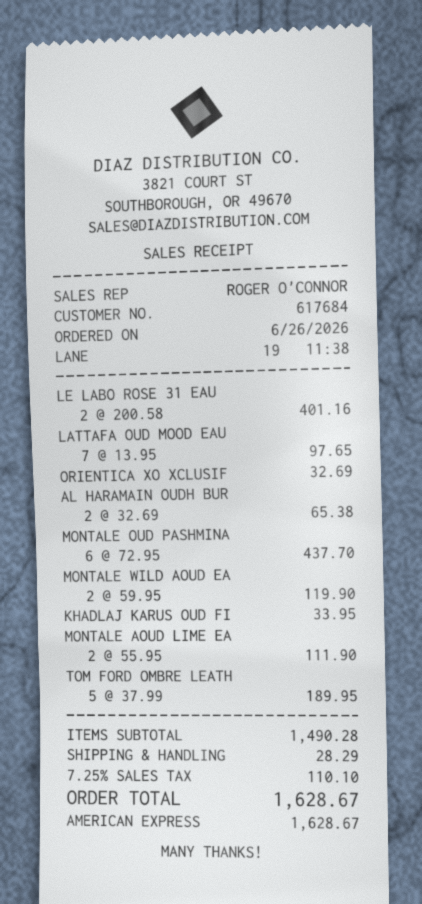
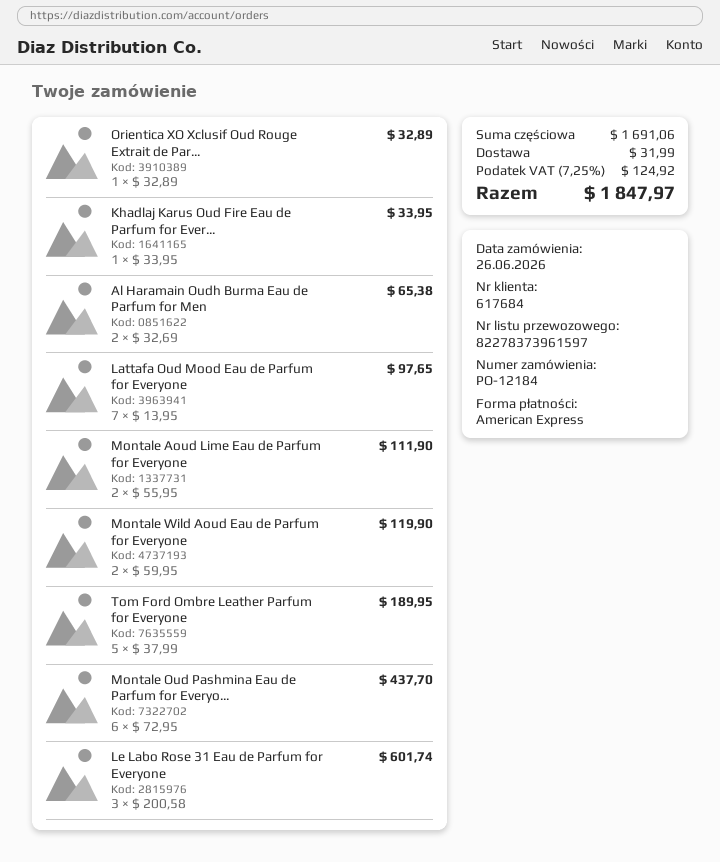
LE LABO ROSE 31 EAU: 2 x 200.58 = 401.16 -> 3 x 200.58 = 601.74
ORIENTICA XO XCLUSIF: 1 x 32.69 = 32.69 -> 1 x 32.89 = 32.89
subtotal: 1490.28 -> 1691.06
shipping: 28.29 -> 31.99
tax: 7.25% = 110.10 -> 7.25% = 124.92
total: 1628.67 -> 1847.97

